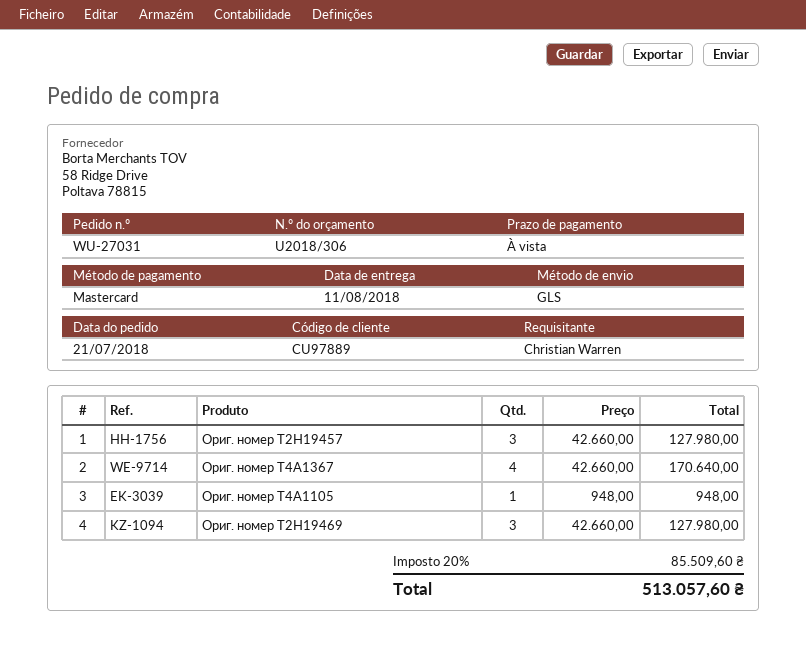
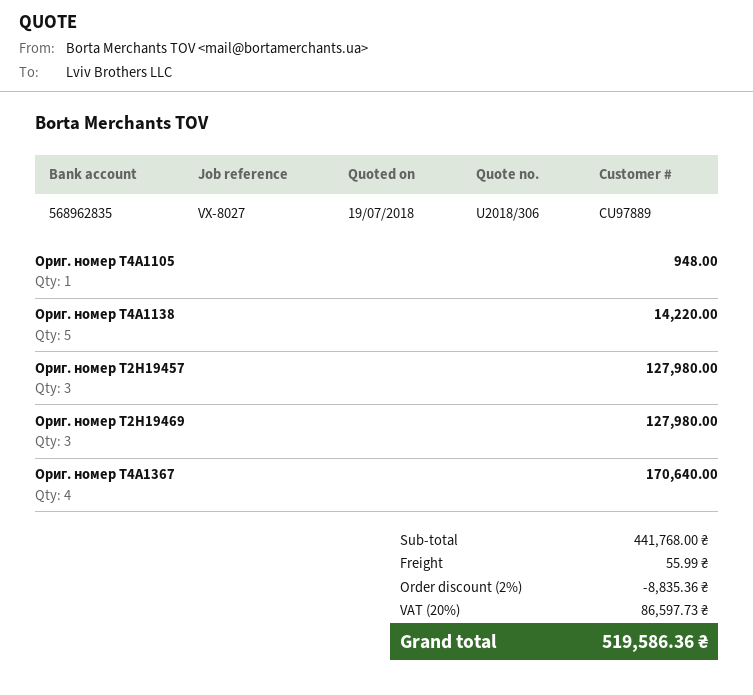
Ориг. номер T4A1138: none -> 5 for 14220.00
discount: none -> 2% = 8835.36
shipping: none -> 55.99
tax: 20% = 85509.60 -> 20% = 86597.73
total: 513057.60 -> 519586.36

